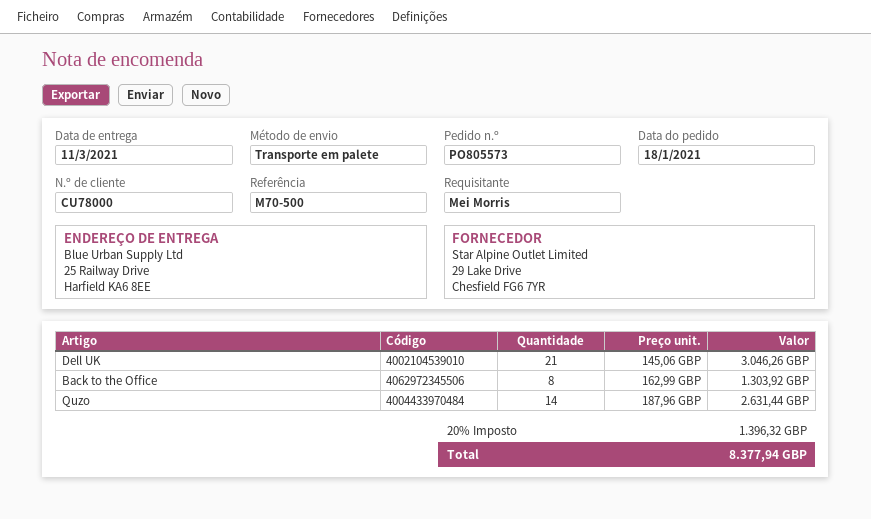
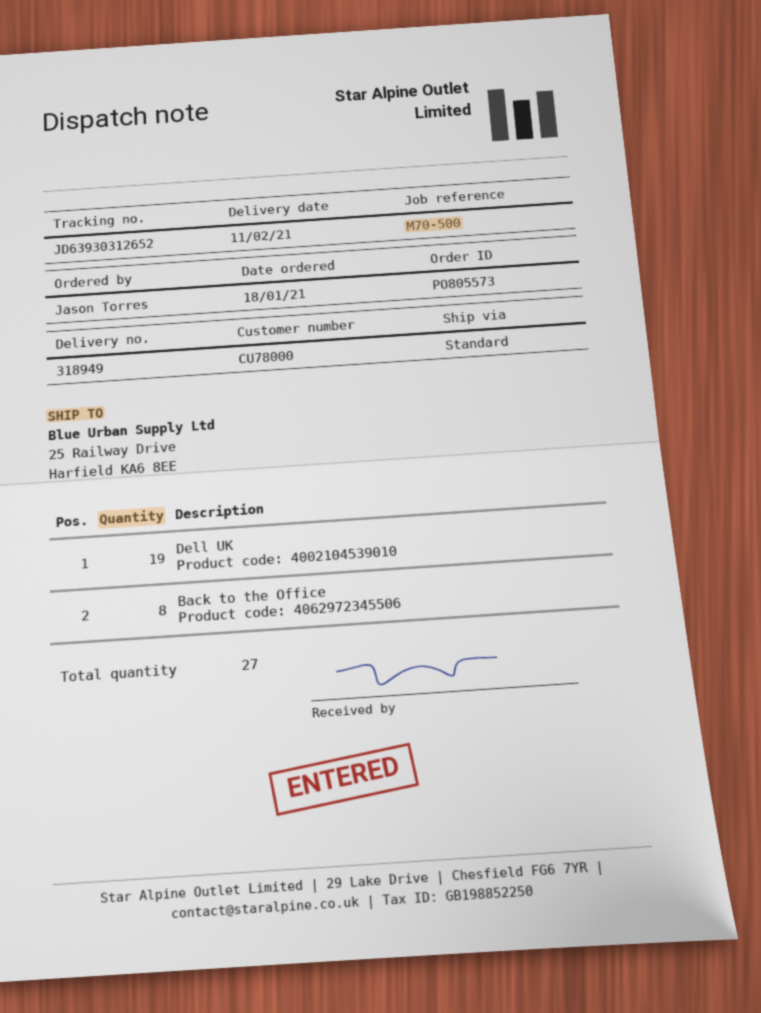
delivery date: 2021-03-11 -> 2021-02-11
ordered by: Mei Morris -> Jason Torres
shipping method: pallet freight -> standard
Dell UK: 21 -> 19
Quzo: 14 -> none

